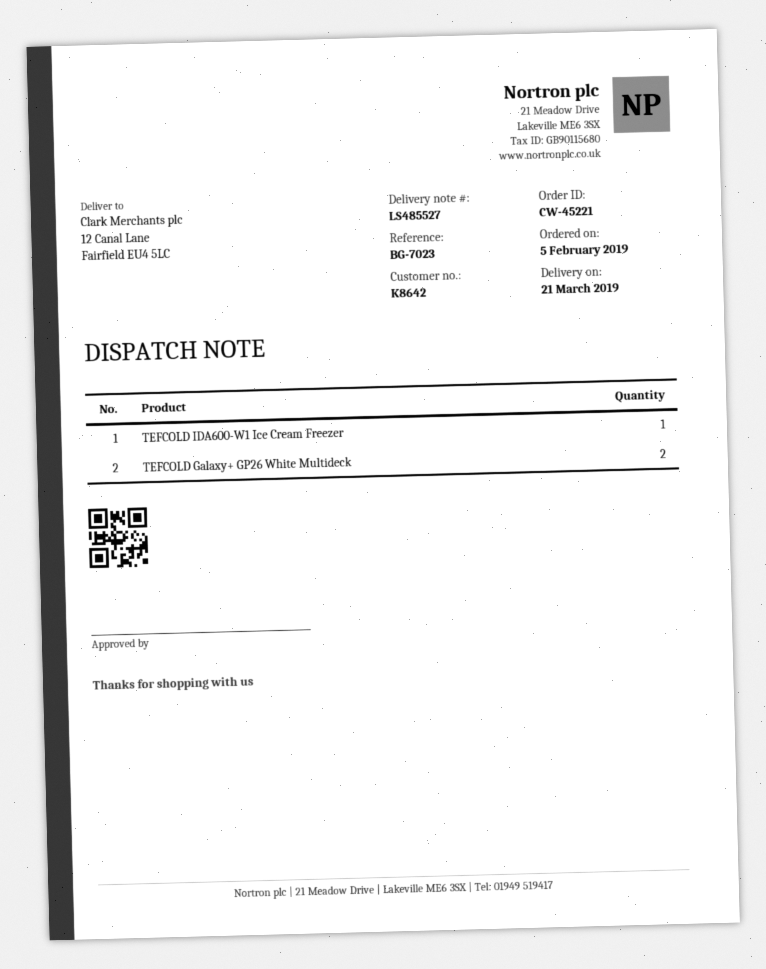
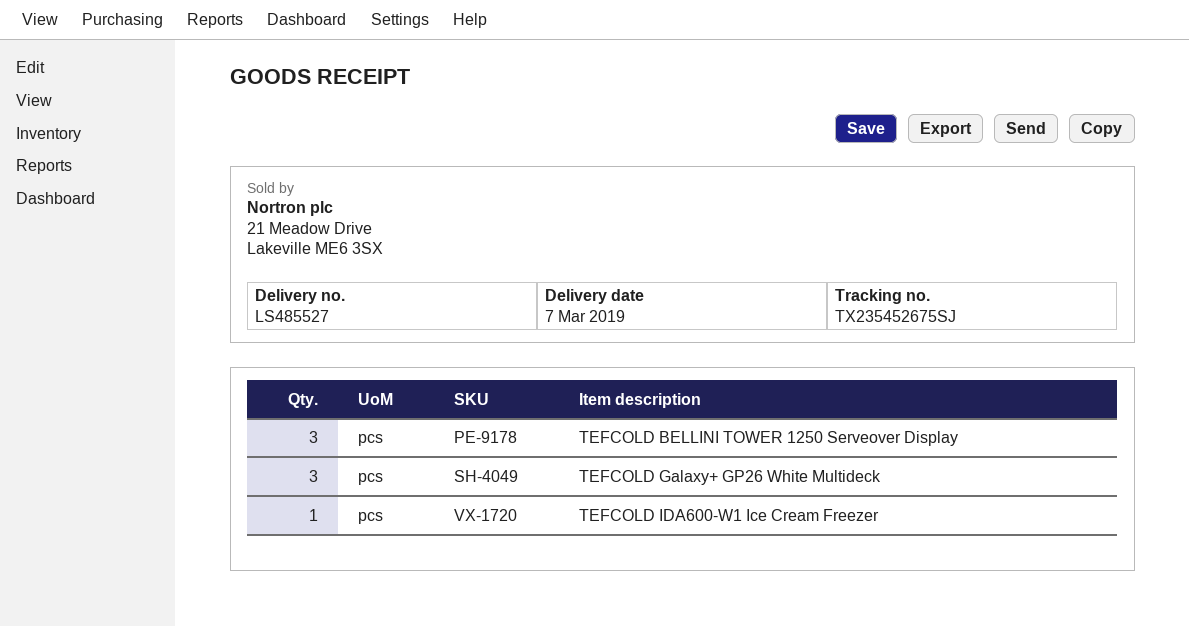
delivery date: 2019-03-21 -> 2019-03-07
TEFCOLD Galaxy+ GP26 White Multideck: 2 -> 3
TEFCOLD BELLINI TOWER 1250 Serveover Display: none -> 3

